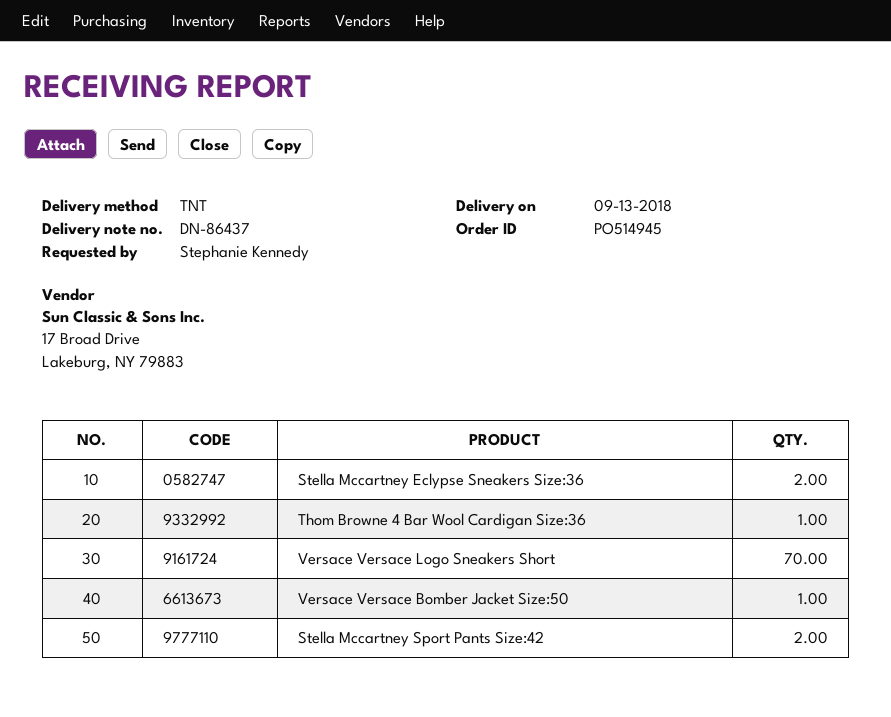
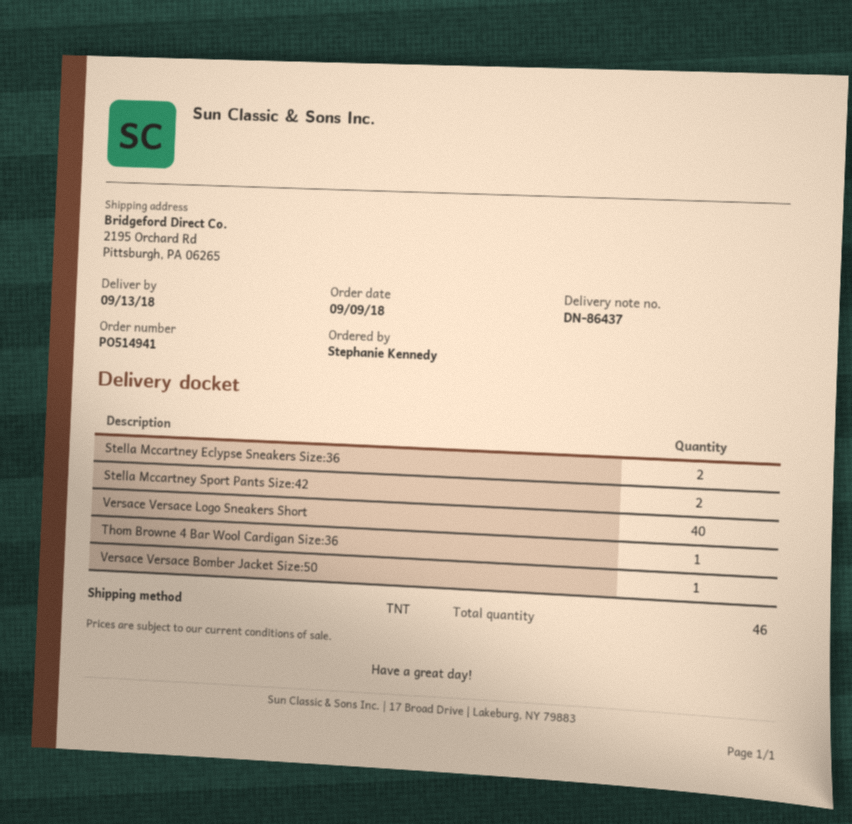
order number: PO514945 -> PO514941
Versace Versace Logo Sneakers Short: 70 -> 40

